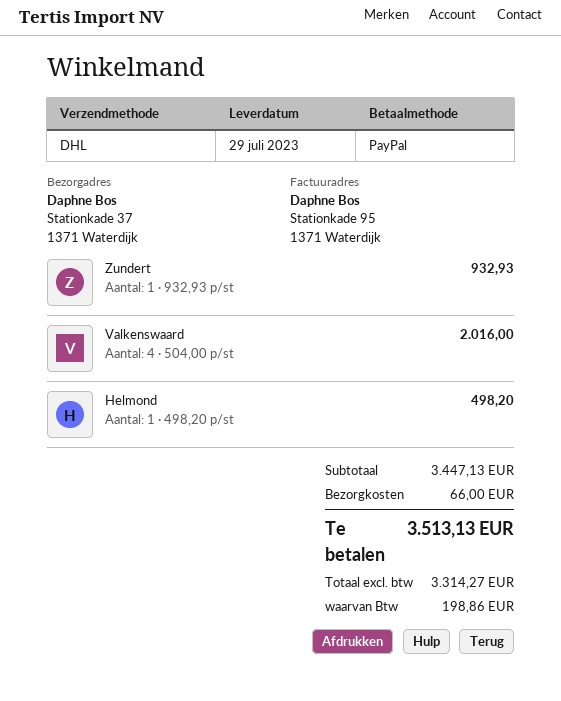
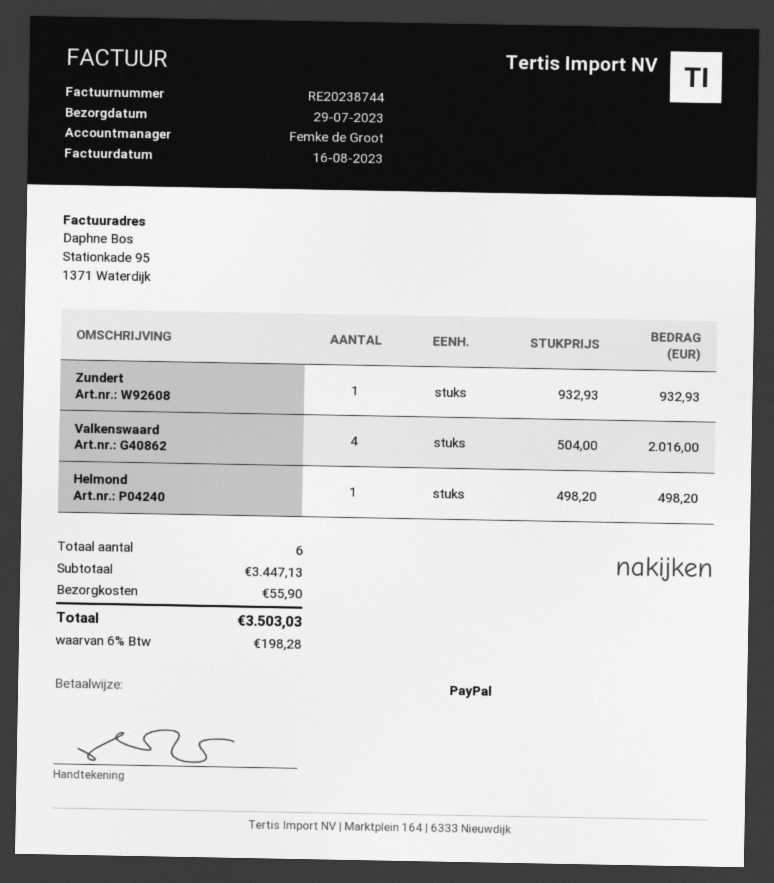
shipping: 66.00 -> 55.90
tax: 198.86 -> 198.28
total: 3513.13 -> 3503.03

